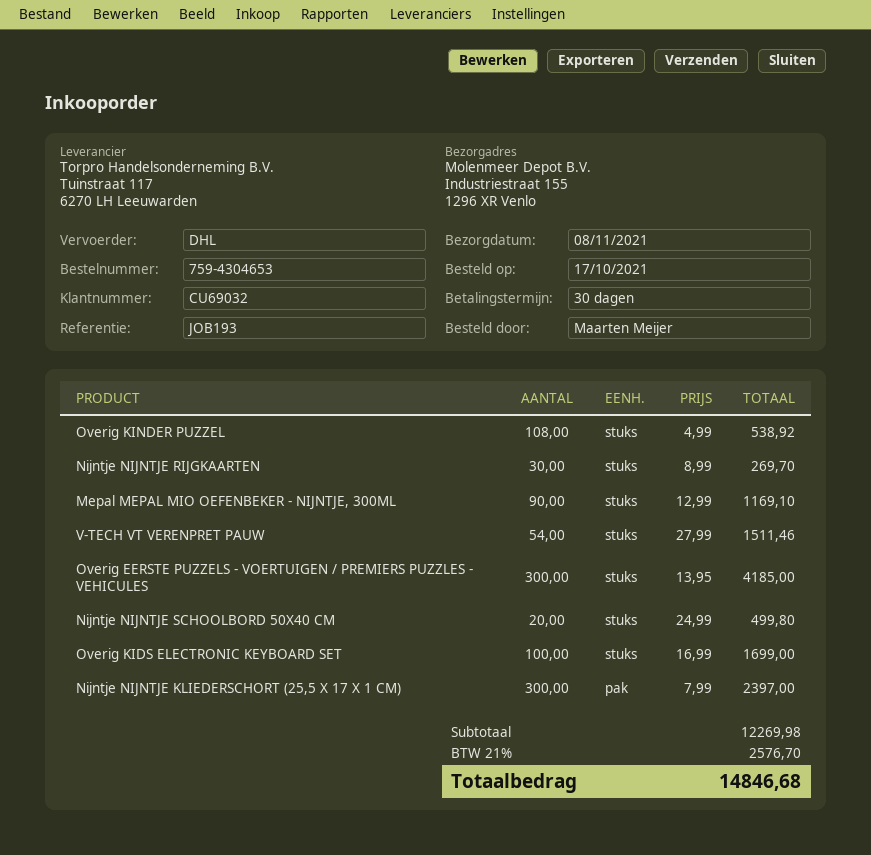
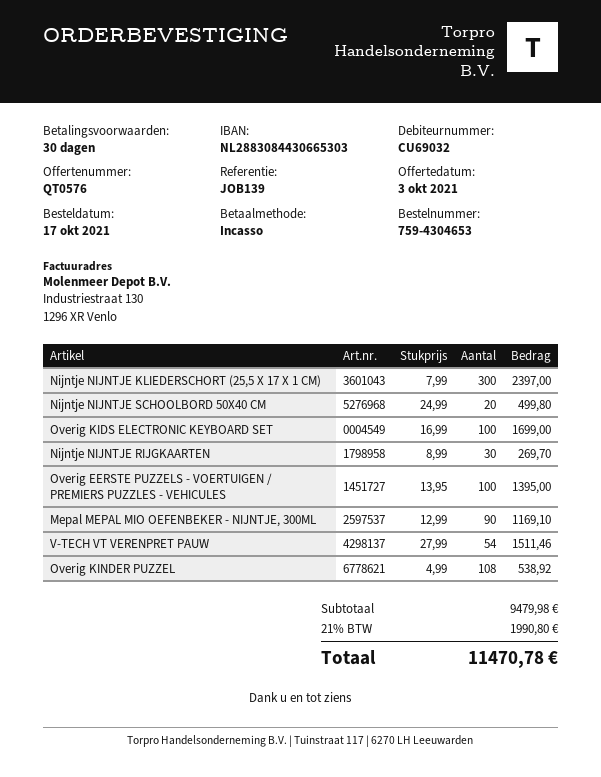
reference: JOB193 -> JOB139
Overig EERSTE PUZZELS - VOERTUIGEN / PREMIERS PUZZLES - VEHICULES: 300 x 13.95 = 4185.00 -> 100 x 13.95 = 1395.00
subtotal: 12269.98 -> 9479.98
tax: 21% = 2576.70 -> 21% = 1990.80
total: 14846.68 -> 11470.78

